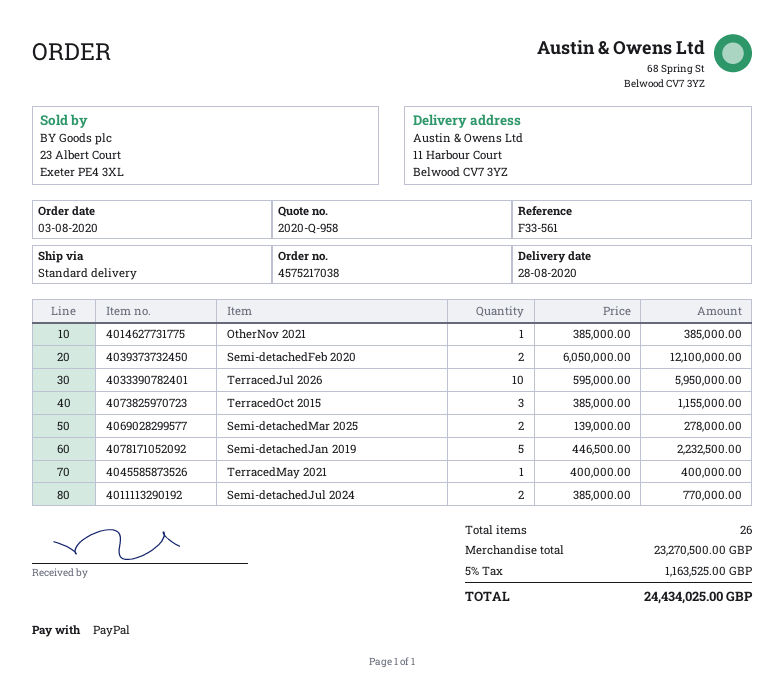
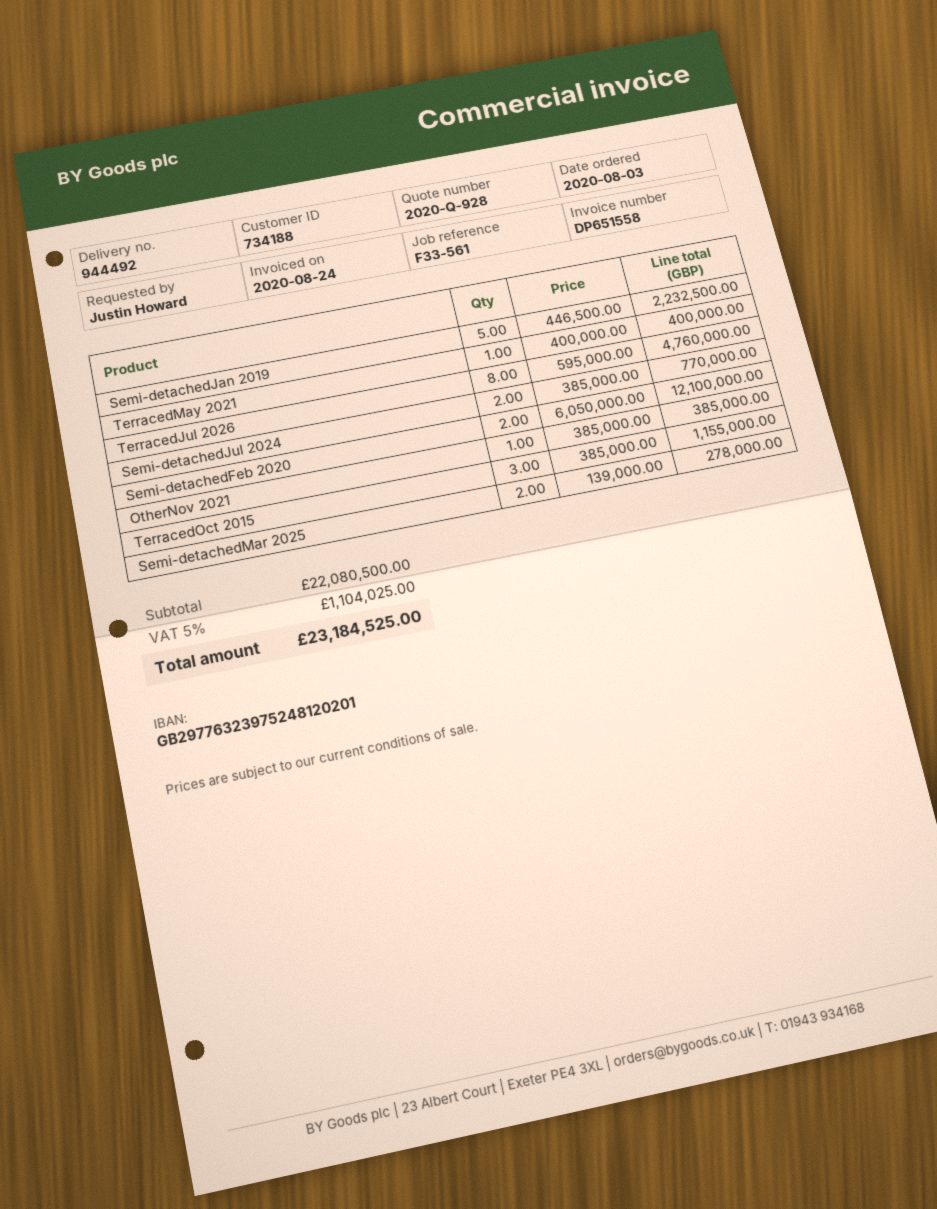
quote number: 2020-Q-958 -> 2020-Q-928
TerracedJul 2026: 10 x 595000.00 = 5950000.00 -> 8 x 595000.00 = 4760000.00
subtotal: 23270500.00 -> 22080500.00
tax: 5% = 1163525.00 -> 5% = 1104025.00
total: 24434025.00 -> 23184525.00

